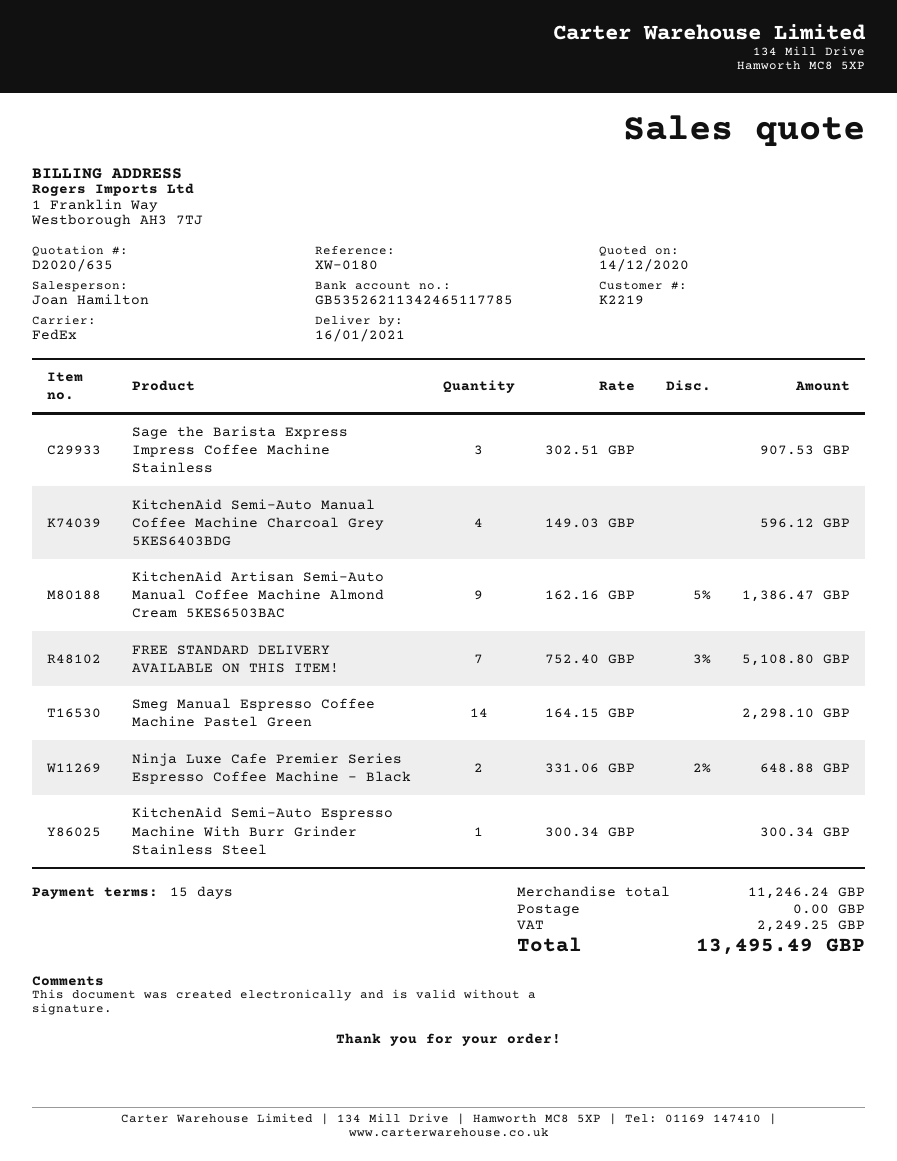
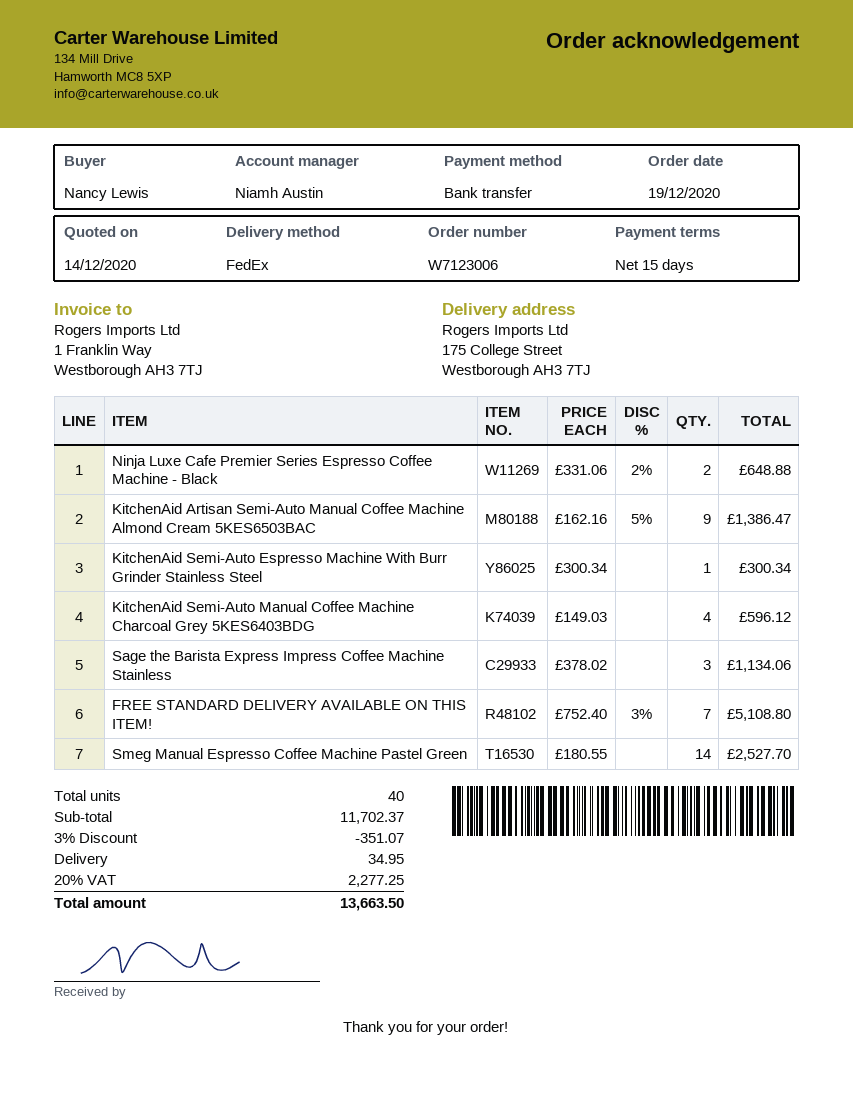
sales rep: Joan Hamilton -> Niamh Austin
Sage the Barista Express Impress Coffee Machine Stainless: 3 x 302.51 = 907.53 -> 3 x 378.02 = 1134.06
Smeg Manual Espresso Coffee Machine Pastel Green: 14 x 164.15 = 2298.10 -> 14 x 180.55 = 2527.70
subtotal: 11246.24 -> 11702.37
discount: none -> 3% = 351.07
shipping: 0.00 -> 34.95
tax: 2249.25 -> 2277.25
total: 13495.49 -> 13663.50

